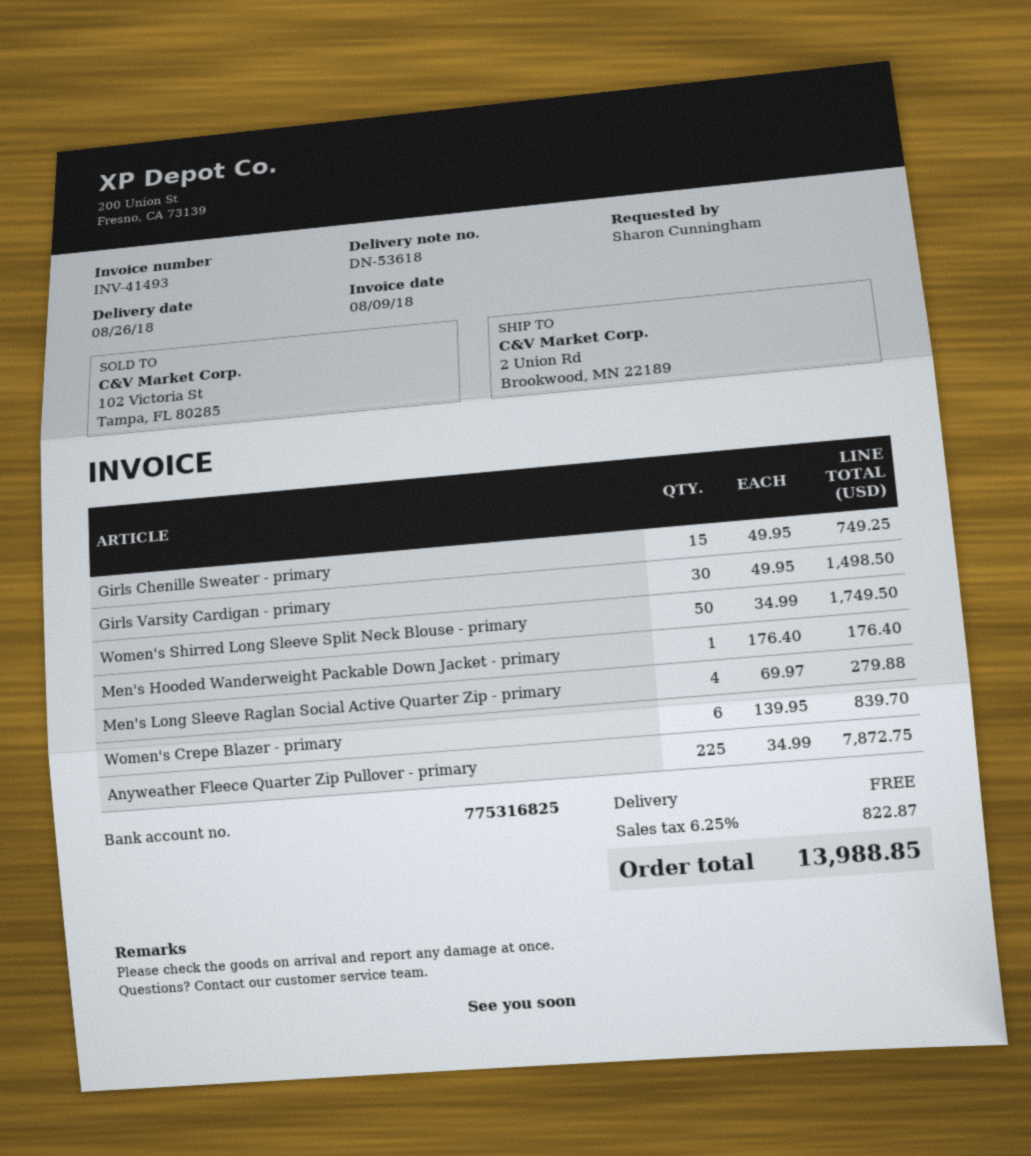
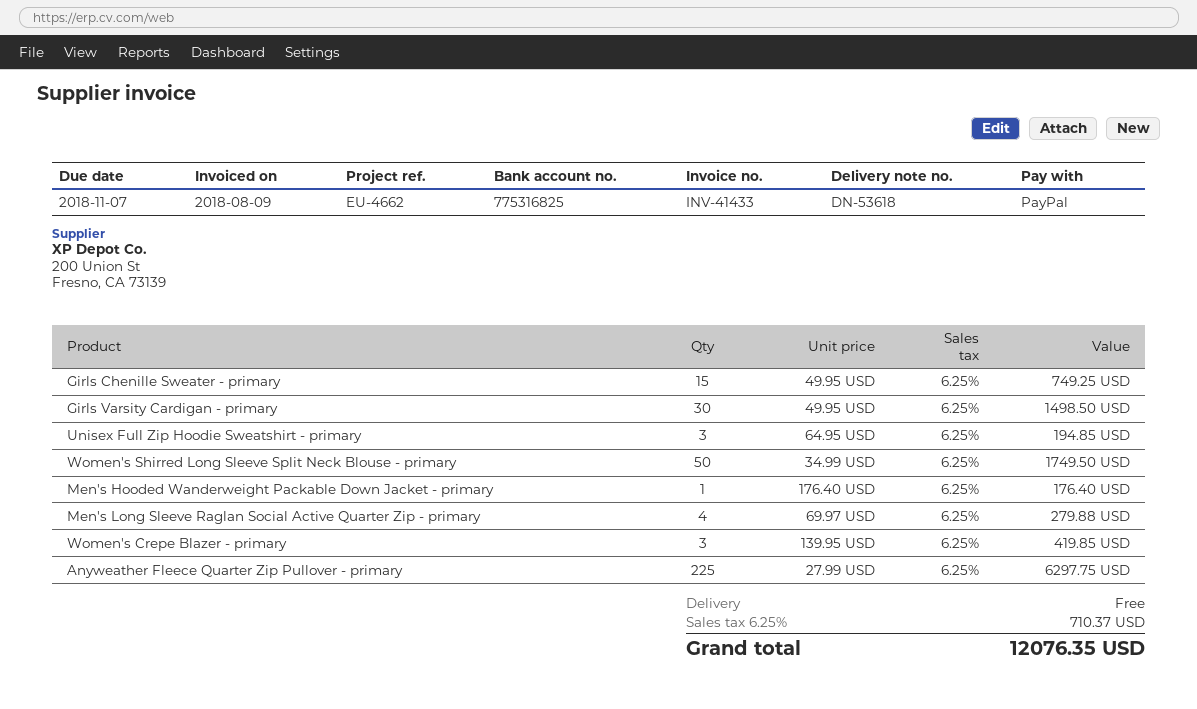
invoice number: INV-41493 -> INV-41433
Women's Crepe Blazer - primary: 6 x 139.95 = 839.70 -> 3 x 139.95 = 419.85
Anyweather Fleece Quarter Zip Pullover - primary: 225 x 34.99 = 7872.75 -> 225 x 27.99 = 6297.75
Unisex Full Zip Hoodie Sweatshirt - primary: none -> 3 x 64.95 = 194.85
tax: 6.25% = 822.87 -> 6.25% = 710.37
total: 13988.85 -> 12076.35

